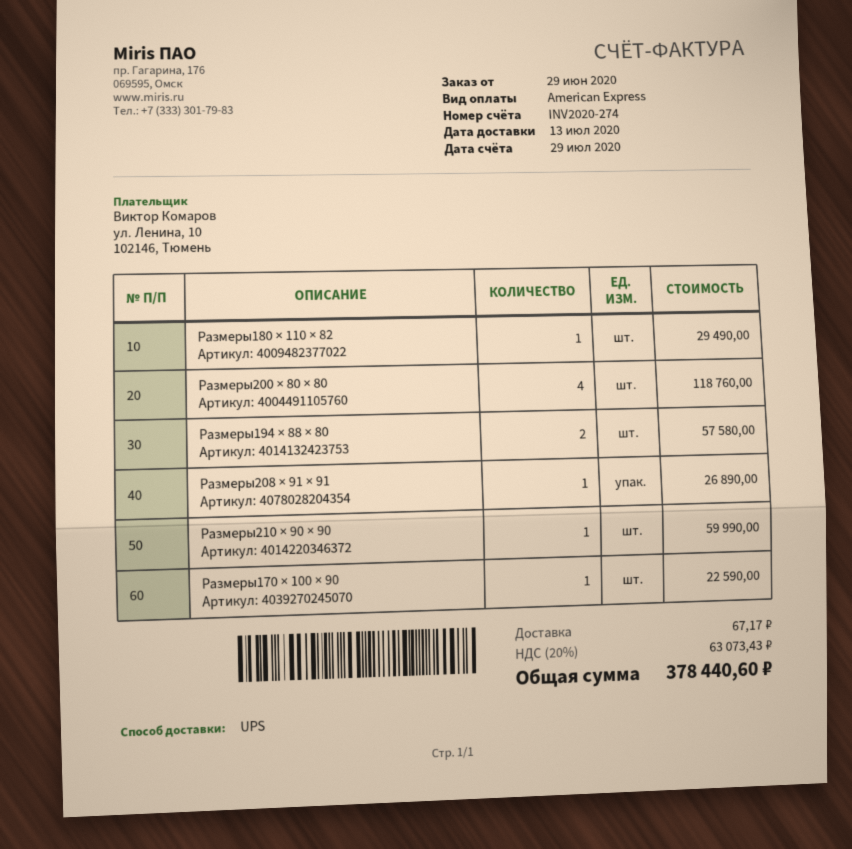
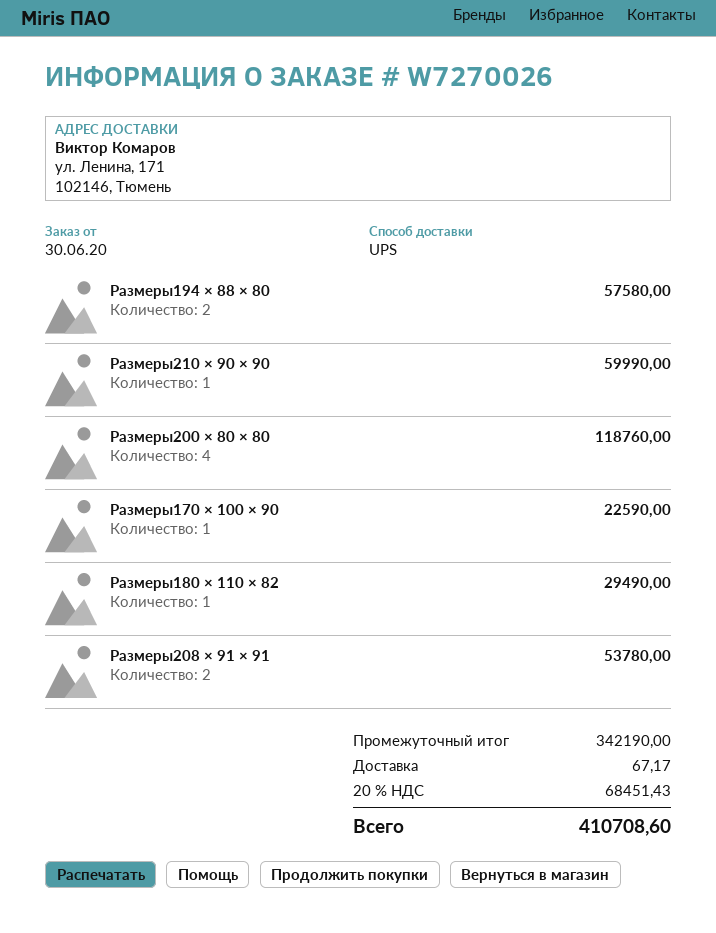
order date: 2020-06-29 -> 2020-06-30
Размеры208 × 91 × 91: 1 for 26890.00 -> 2 for 53780.00
tax: 20% = 63073.43 -> 20% = 68451.43
total: 378440.60 -> 410708.60

